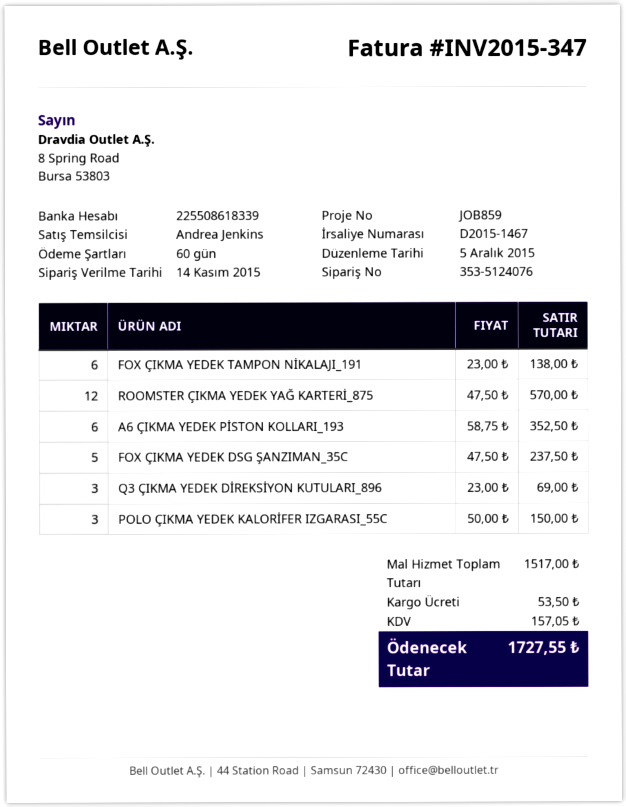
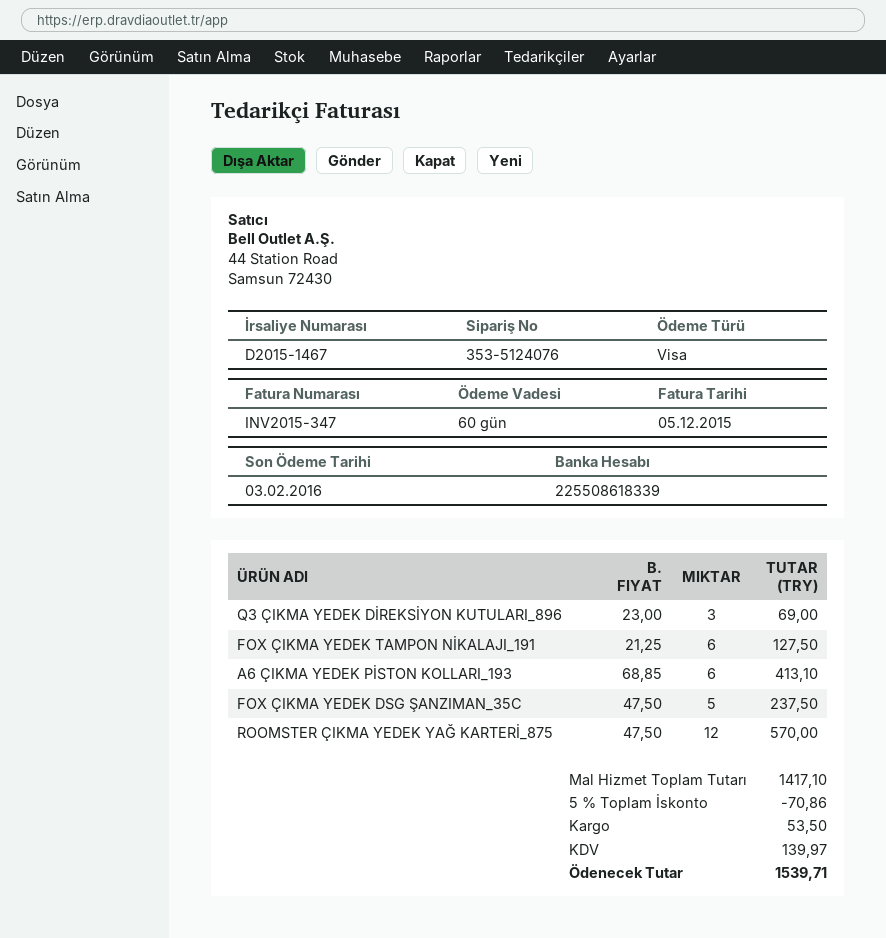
FOX ÇIKMA YEDEK TAMPON NİKALAJI_191: 6 x 23.00 = 138.00 -> 6 x 21.25 = 127.50
A6 ÇIKMA YEDEK PİSTON KOLLARI_193: 6 x 58.75 = 352.50 -> 6 x 68.85 = 413.10
POLO ÇIKMA YEDEK KALORİFER IZGARASI_55C: 3 x 50.00 = 150.00 -> none
subtotal: 1517.00 -> 1417.10
discount: none -> 5% = 70.86
tax: 157.05 -> 139.97
total: 1727.55 -> 1539.71

